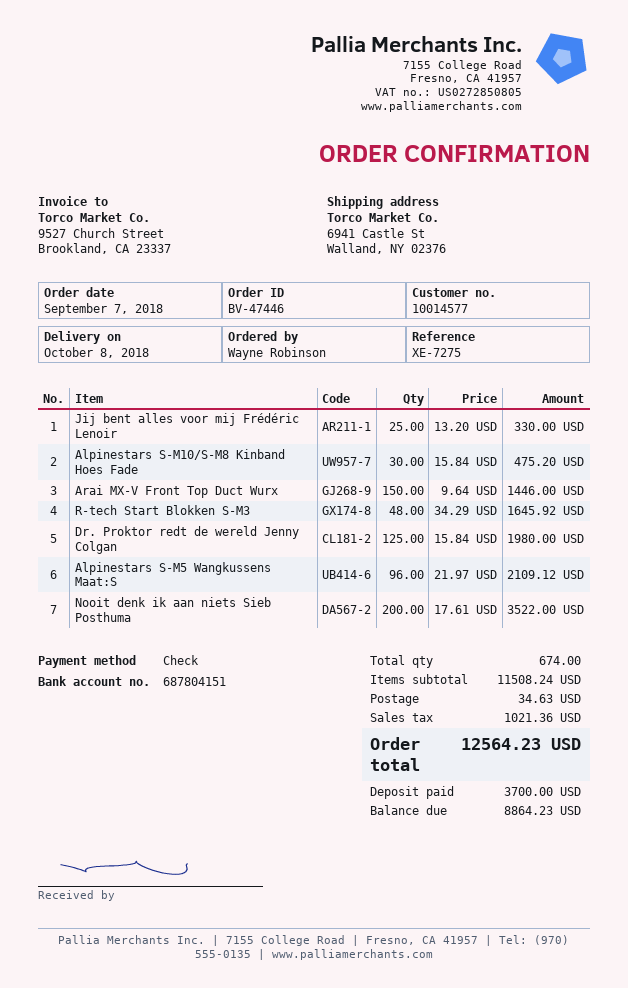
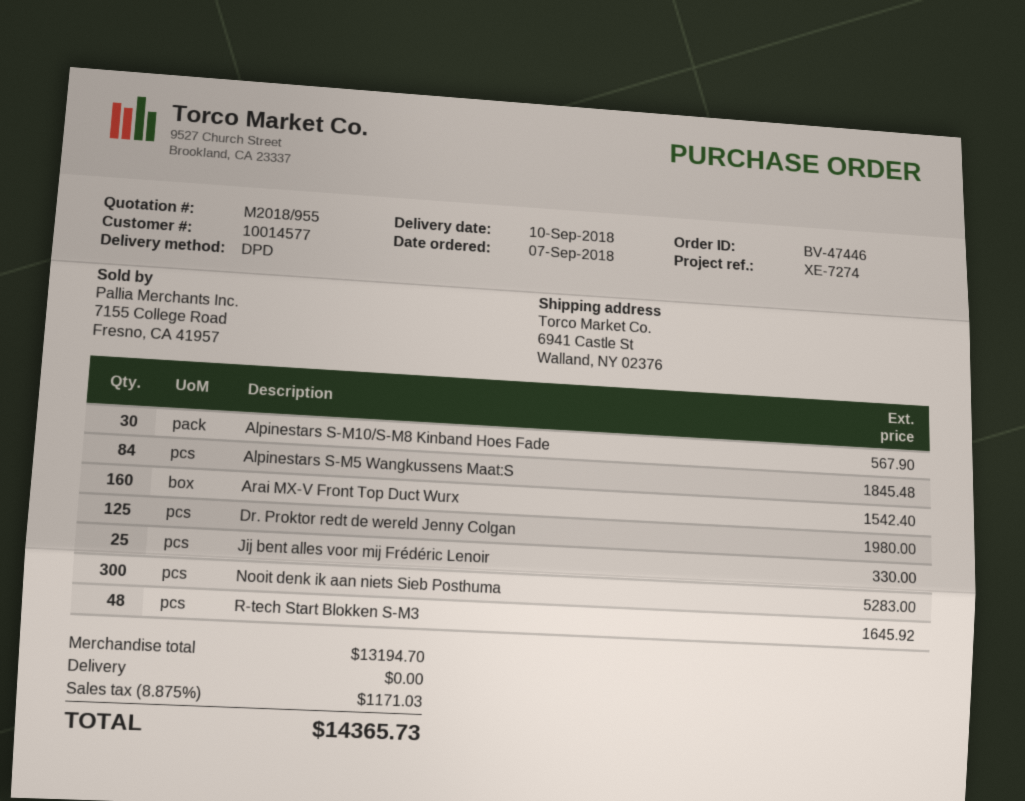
delivery date: 2018-10-08 -> 2018-09-10
reference: XE-7275 -> XE-7274
Alpinestars S-M10/S-M8 Kinband Hoes Fade: 30 for 475.20 -> 30 for 567.90
Arai MX-V Front Top Duct Wurx: 150 for 1446.00 -> 160 for 1542.40
Alpinestars S-M5 Wangkussens Maat:S: 96 for 2109.12 -> 84 for 1845.48
Nooit denk ik aan niets Sieb Posthuma: 200 for 3522.00 -> 300 for 5283.00
subtotal: 11508.24 -> 13194.70
shipping: 34.63 -> 0.00
tax: 1021.36 -> 1171.03
total: 12564.23 -> 14365.73

